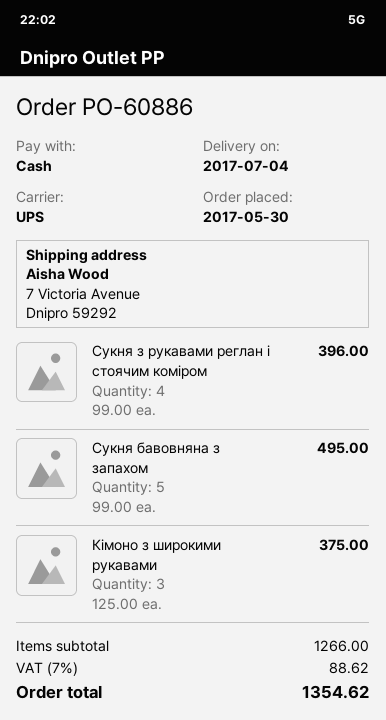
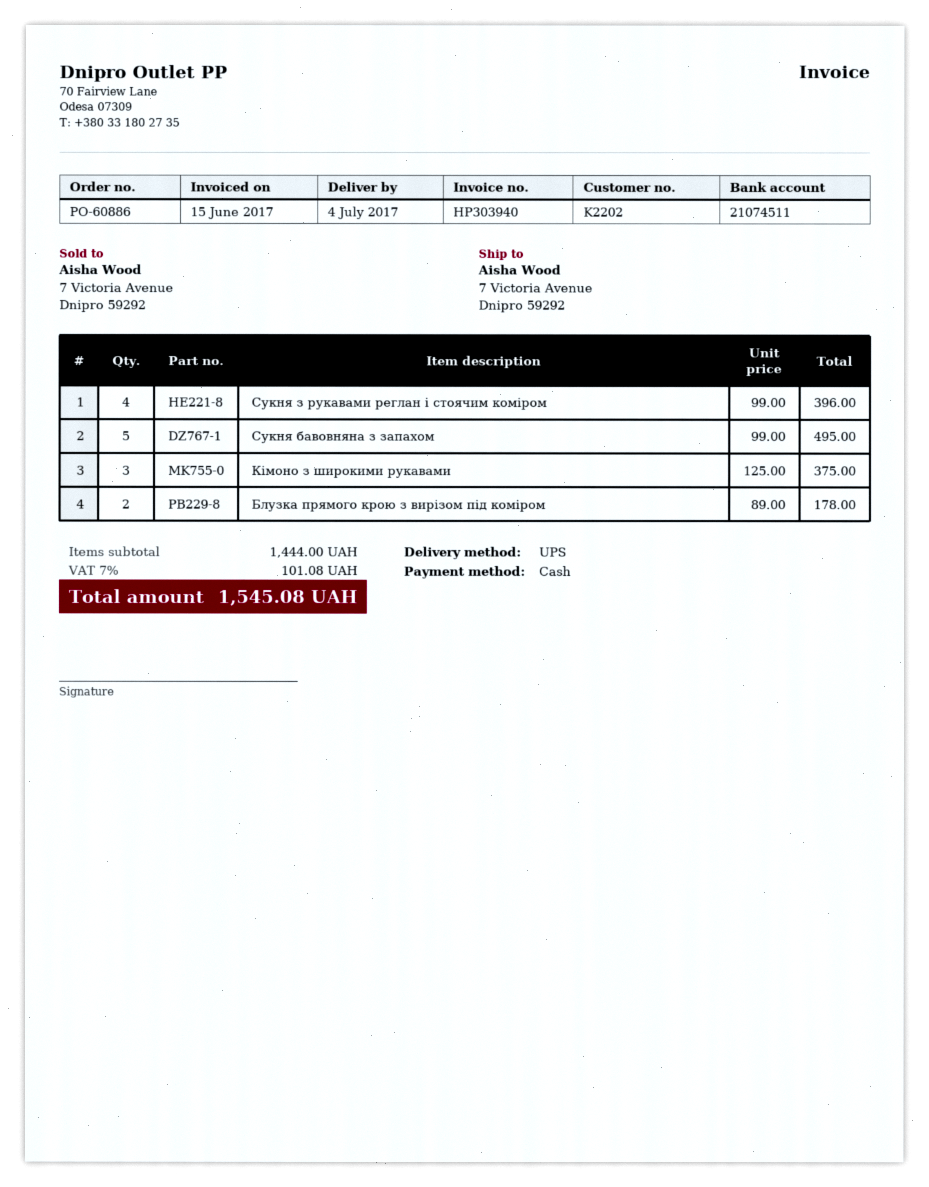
Блузка прямого крою з вирізом під коміром: none -> 2 x 89.00 = 178.00
subtotal: 1266.00 -> 1444.00
tax: 7% = 88.62 -> 7% = 101.08
total: 1354.62 -> 1545.08

